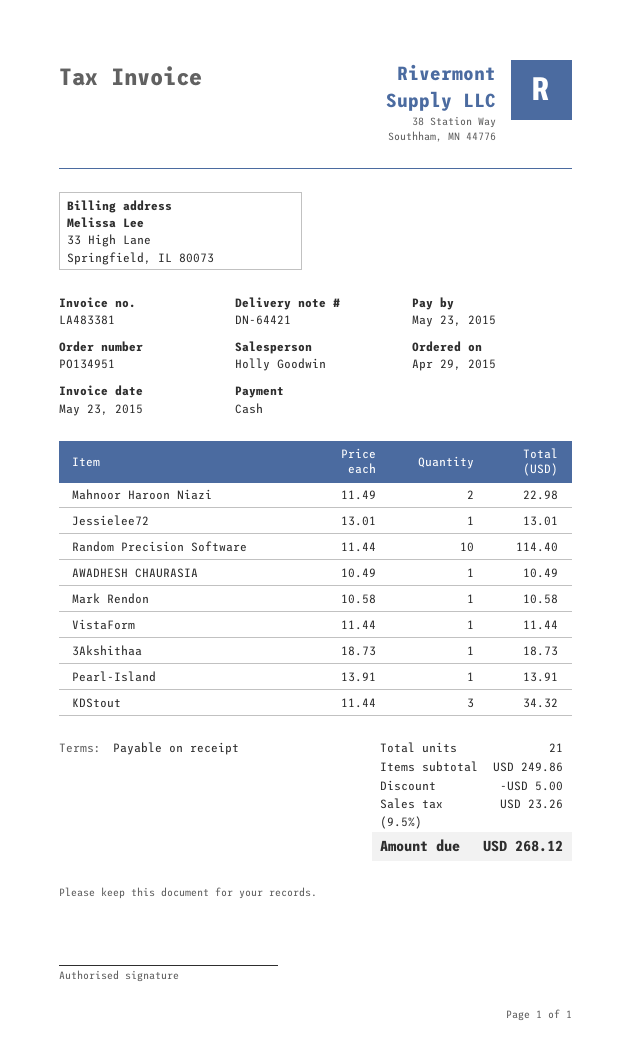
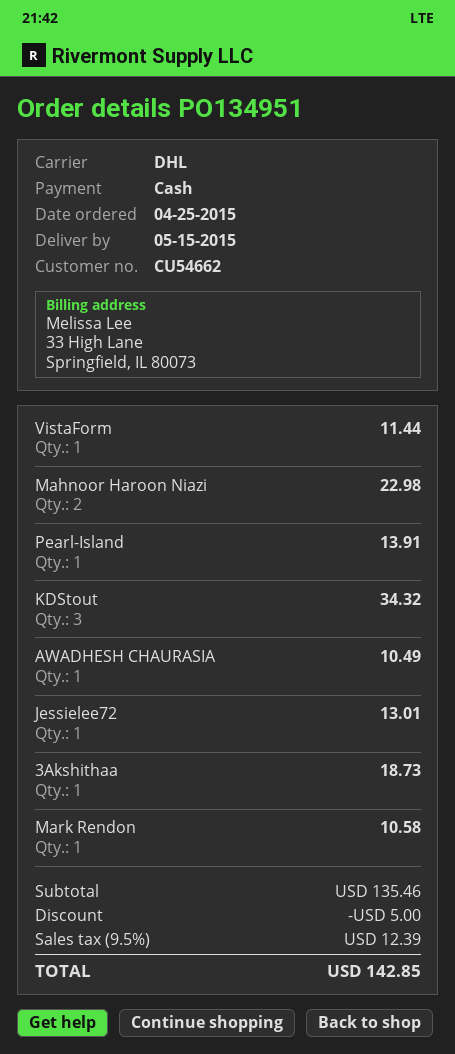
order date: 2015-04-29 -> 2015-04-25
Random Precision Software: 10 for 114.40 -> none
subtotal: 249.86 -> 135.46
tax: 9.5% = 23.26 -> 9.5% = 12.39
total: 268.12 -> 142.85

